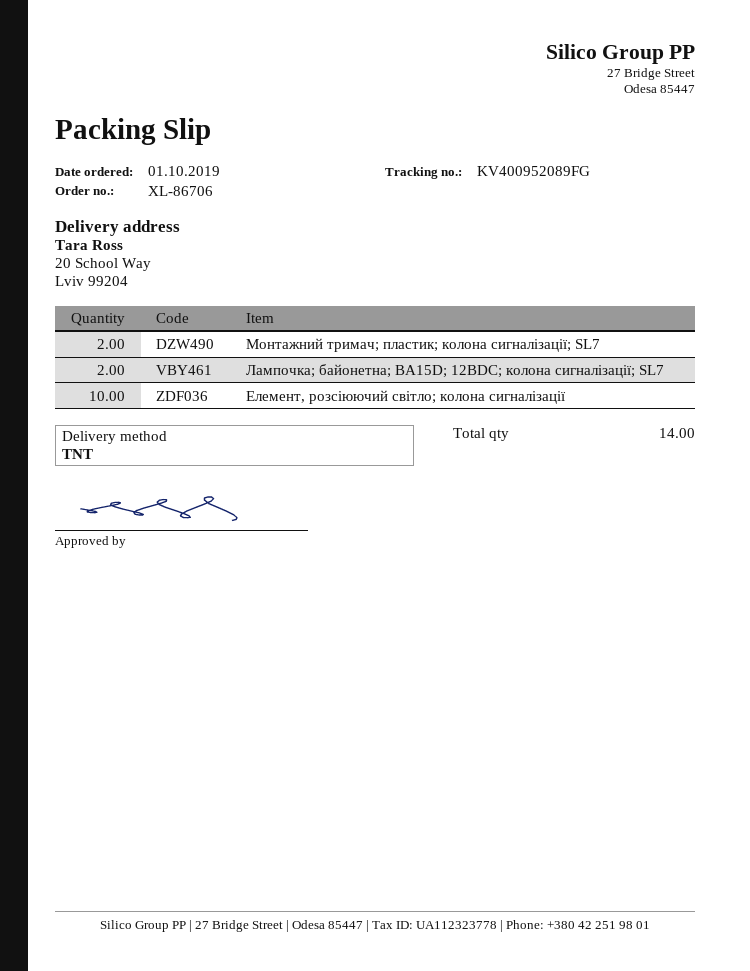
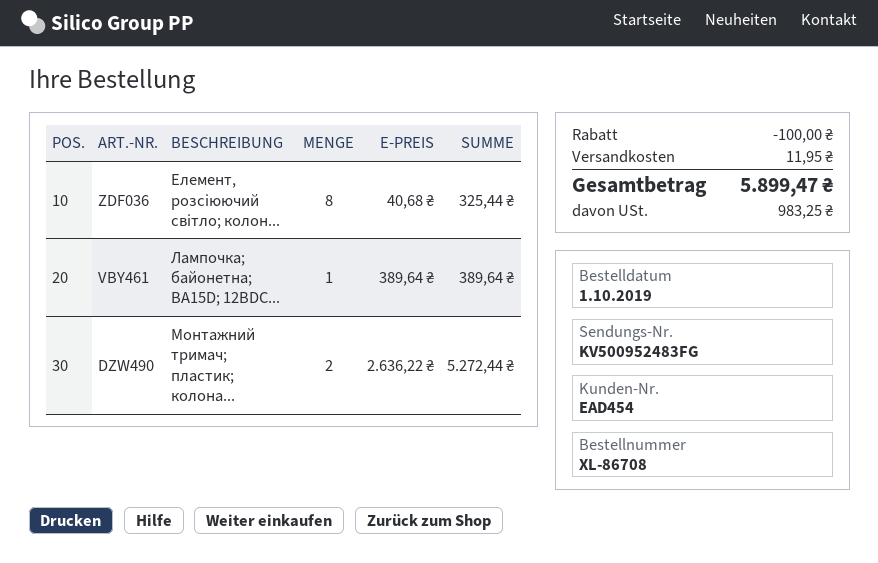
order number: XL-86706 -> XL-86708
tracking number: KV400952089FG -> KV500952483FG
Лампочка; байонетна; BA15D; 12ВDC; колона сигналізації; SL7: 2 -> 1
Елемент, розсіюючий світло; колона сигналізації: 10 -> 8

